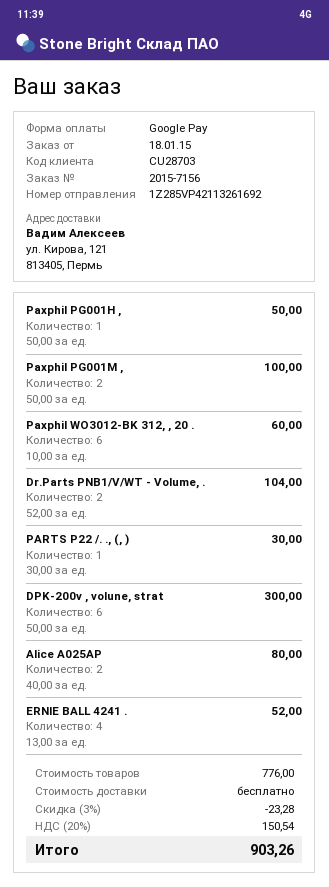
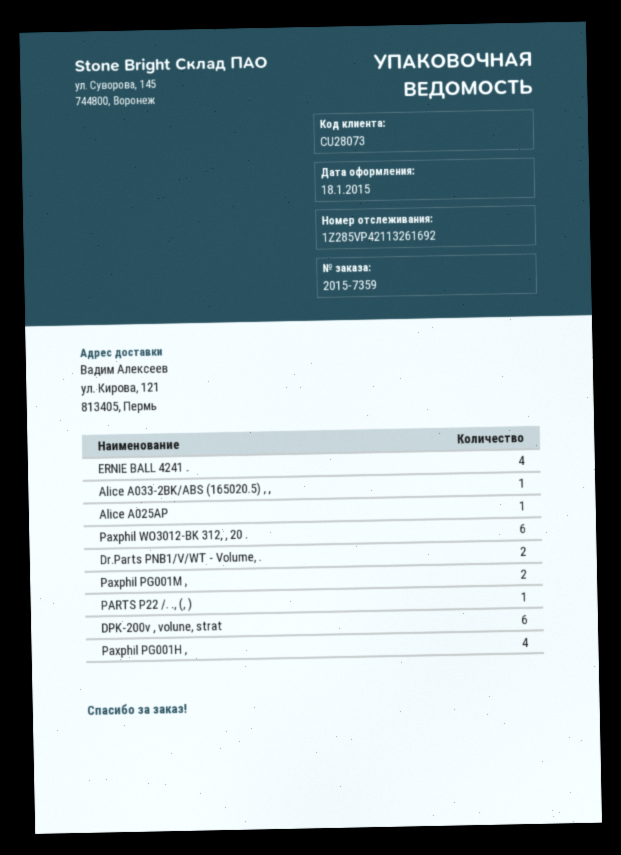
order number: 2015-7156 -> 2015-7359
customer number: CU28703 -> CU28073
Paxphil PG001H ,: 1 -> 4
Alice A025AP: 2 -> 1
Alice A033-2BK/ABS (165020.5) , ,: none -> 1

